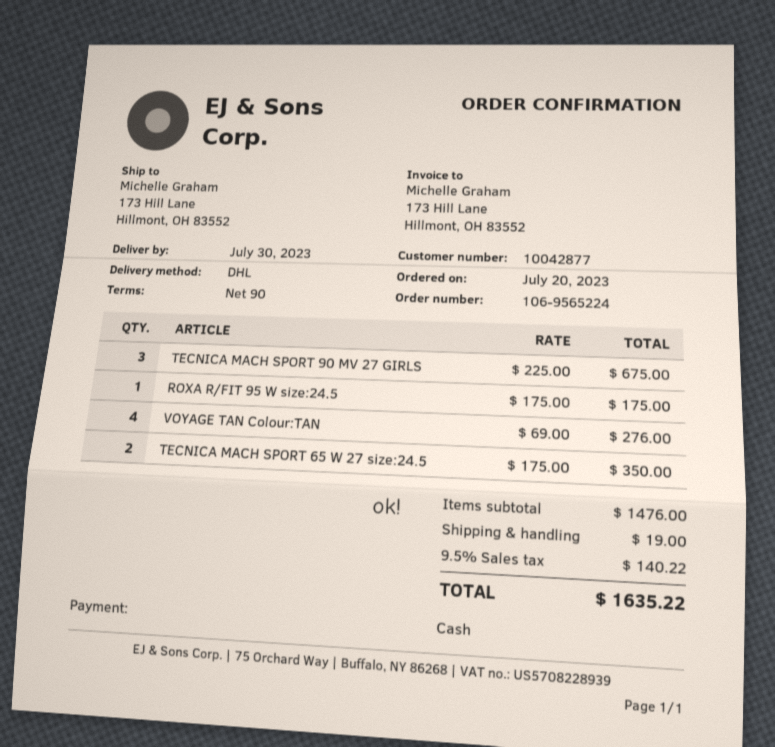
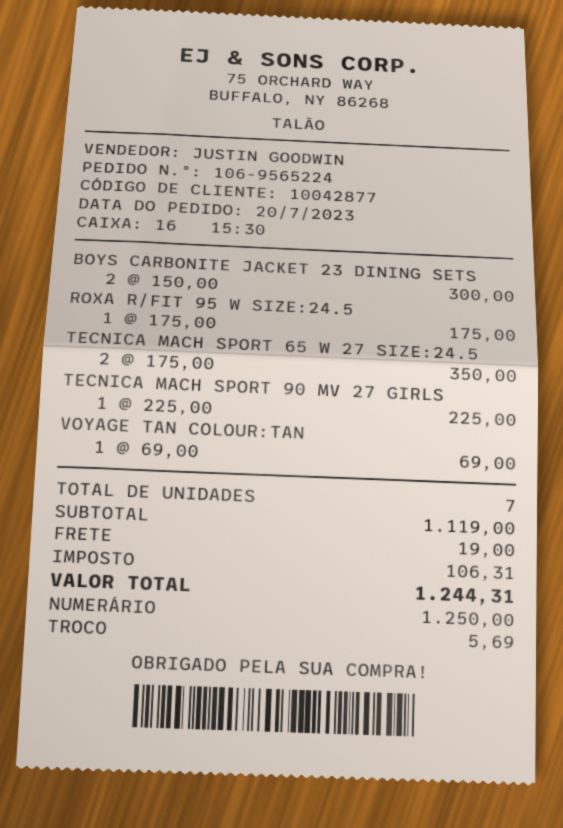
TECNICA MACH SPORT 90 MV 27 GIRLS: 3 x 225.00 = 675.00 -> 1 x 225.00 = 225.00
VOYAGE TAN Colour:TAN: 4 x 69.00 = 276.00 -> 1 x 69.00 = 69.00
BOYS CARBONITE JACKET 23 DINING SETS: none -> 2 x 150.00 = 300.00
subtotal: 1476.00 -> 1119.00
tax: 140.22 -> 106.31
total: 1635.22 -> 1244.31

